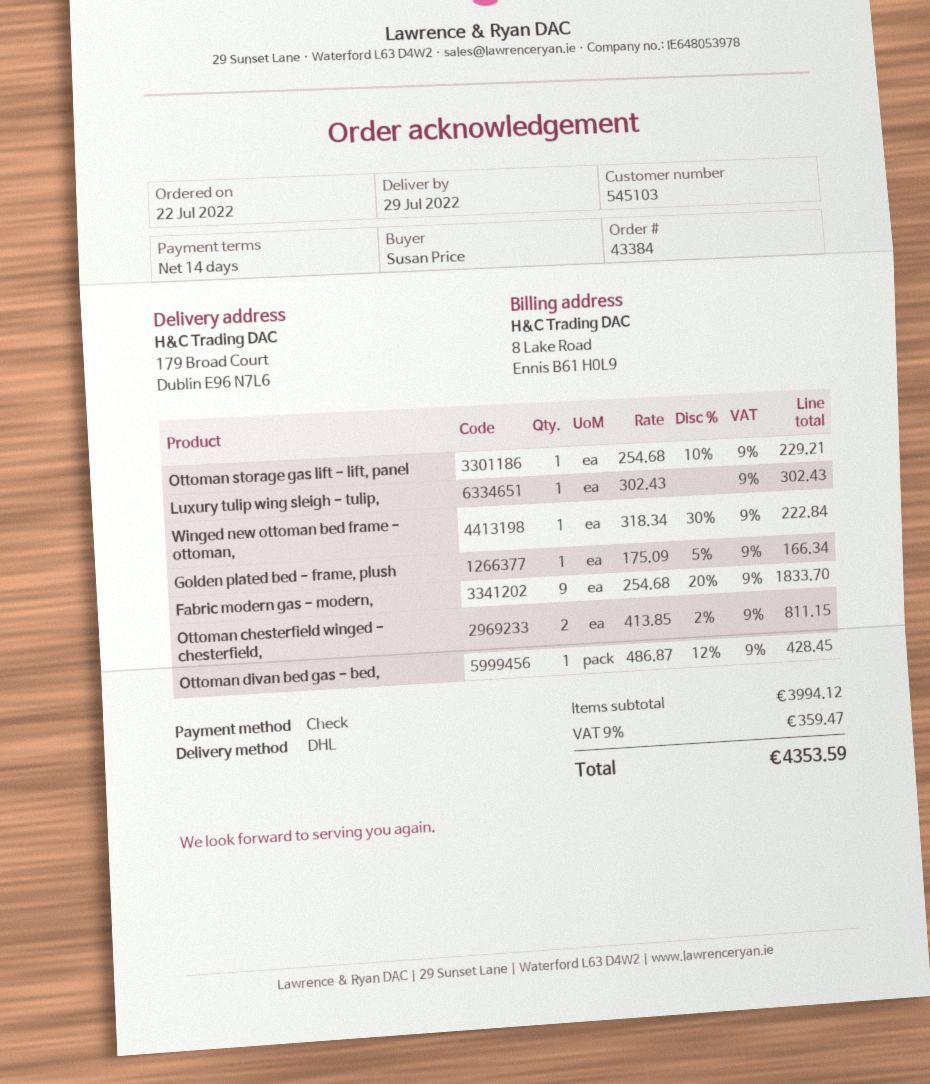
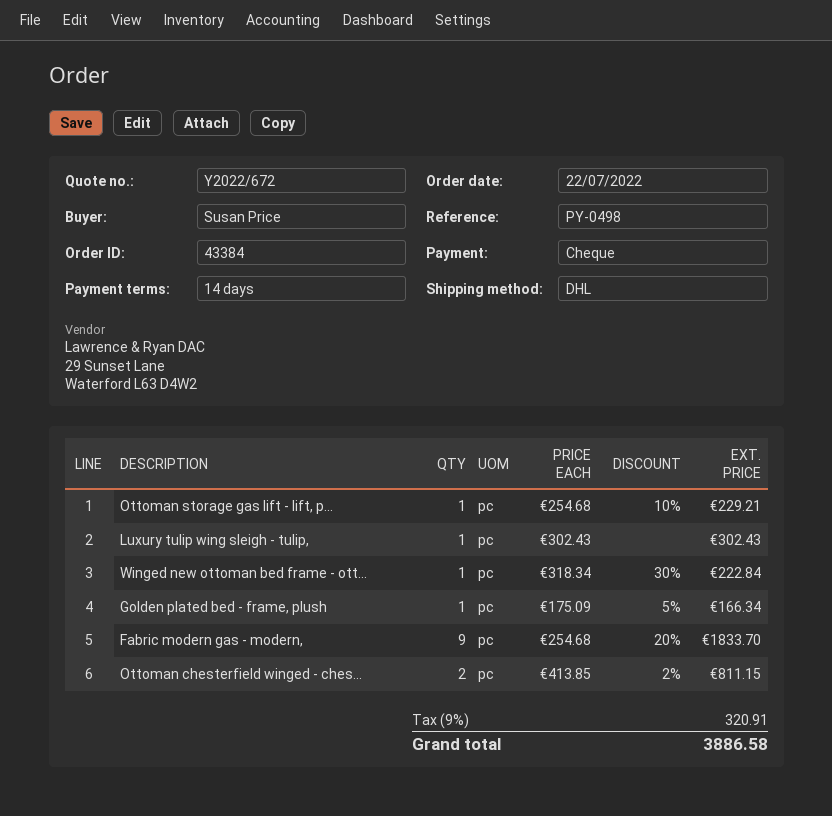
Ottoman divan bed gas - bed,: 1 x 486.87 - 12% = 428.45 -> none
tax: 9% = 359.47 -> 9% = 320.91
total: 4353.59 -> 3886.58

